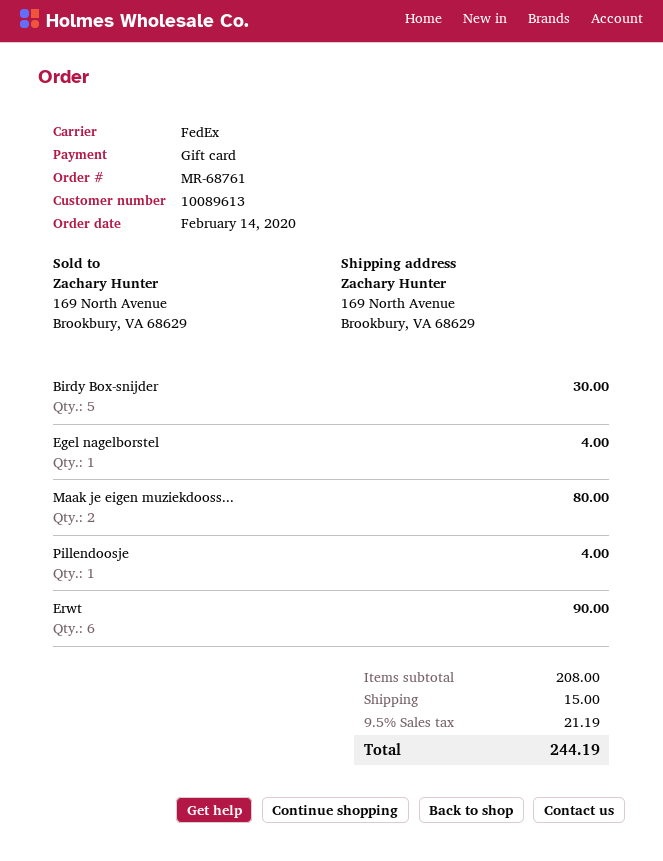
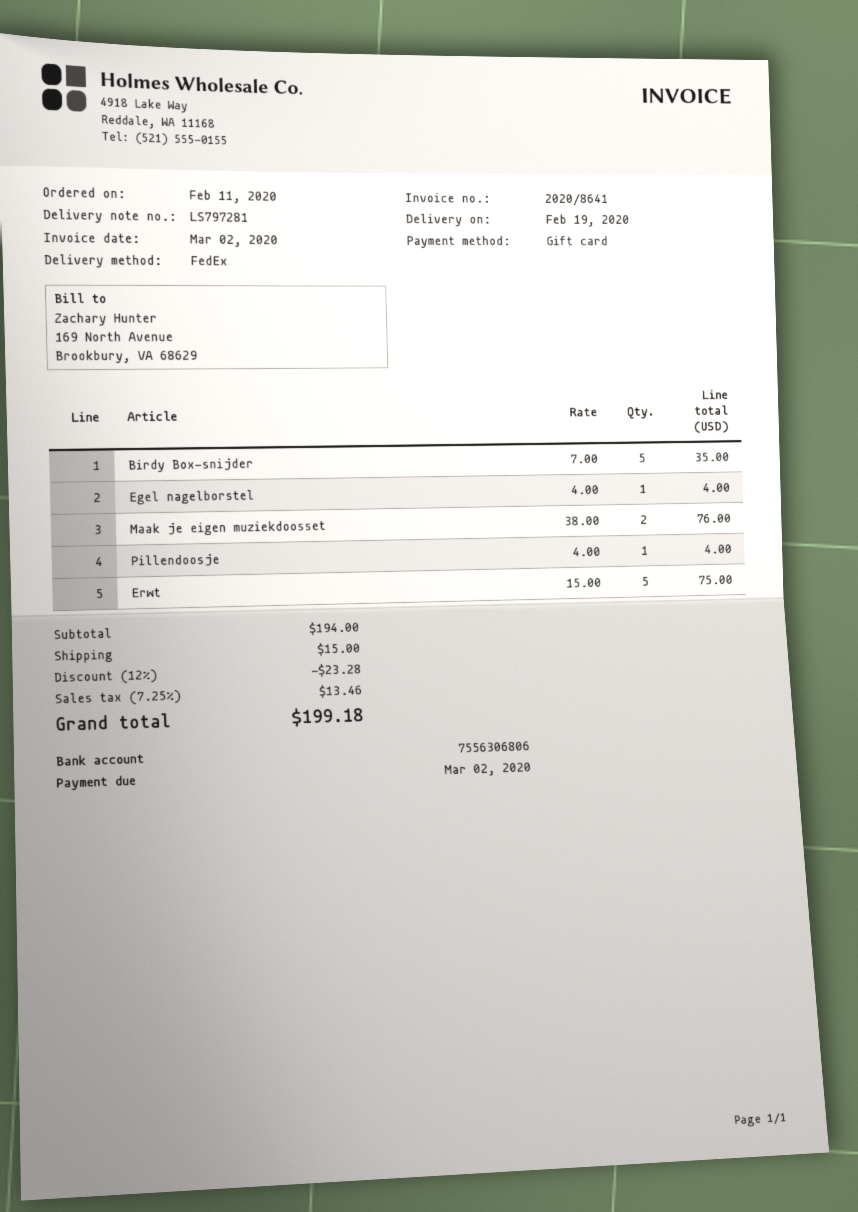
order date: 2020-02-14 -> 2020-02-11
Birdy Box-snijder: 5 for 30.00 -> 5 for 35.00
Maak je eigen muziekdooss...: 2 for 80.00 -> 2 for 76.00
Erwt: 6 for 90.00 -> 5 for 75.00
subtotal: 208.00 -> 194.00
discount: none -> 12% = 23.28
tax: 9.5% = 21.19 -> 7.25% = 13.46
total: 244.19 -> 199.18

